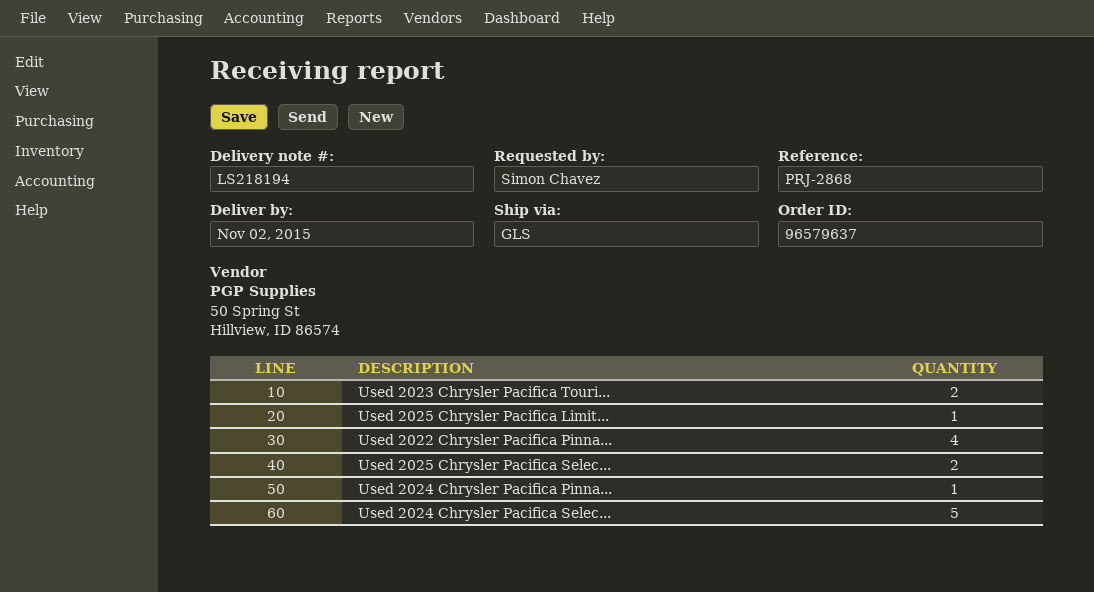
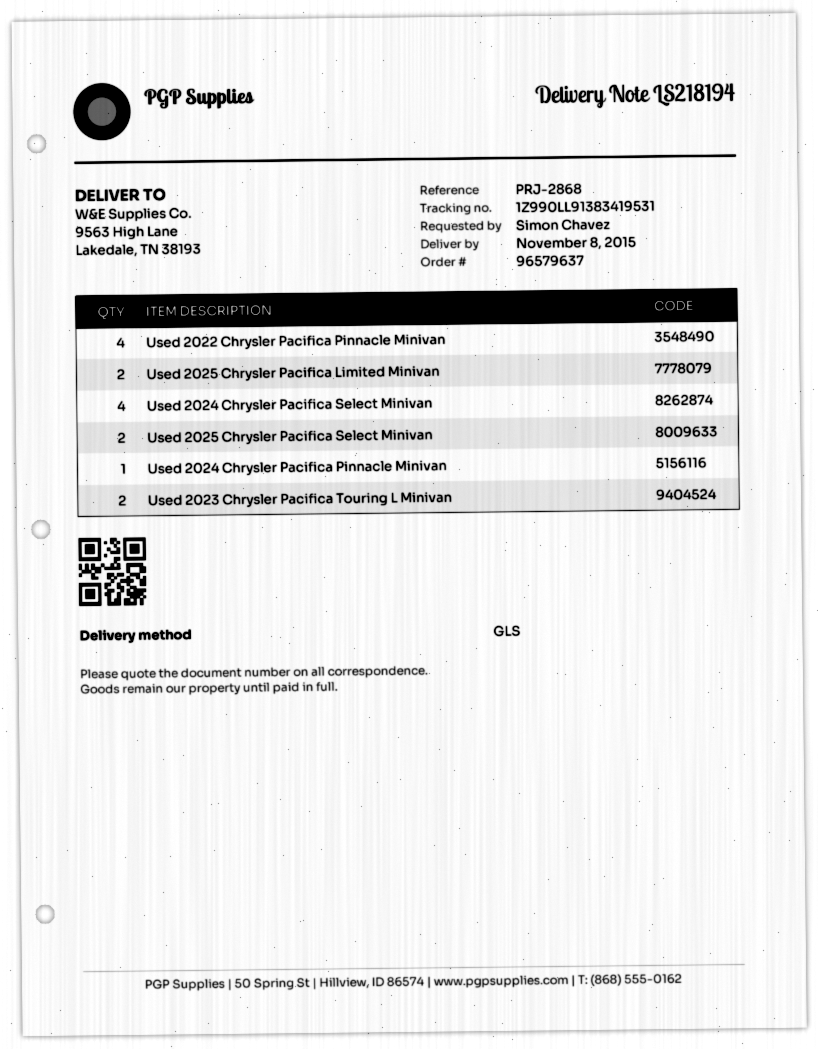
delivery date: 2015-11-02 -> 2015-11-08
Used 2025 Chrysler Pacifica Limit...: 1 -> 2
Used 2024 Chrysler Pacifica Selec...: 5 -> 4

